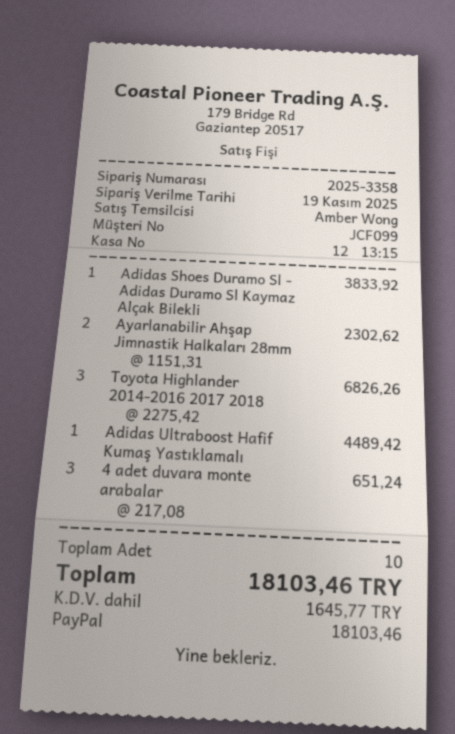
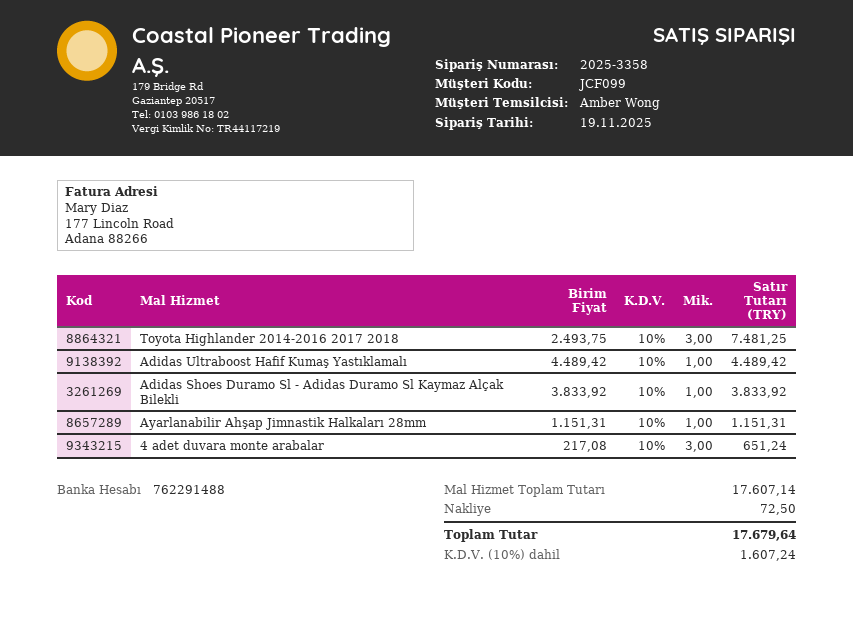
Ayarlanabilir Ahşap Jimnastik Halkaları 28mm: 2 x 1151.31 = 2302.62 -> 1 x 1151.31 = 1151.31
Toyota Highlander 2014-2016 2017 2018: 3 x 2275.42 = 6826.26 -> 3 x 2493.75 = 7481.25
shipping: none -> 72.50
tax: 1645.77 -> 1607.24
total: 18103.46 -> 17679.64

